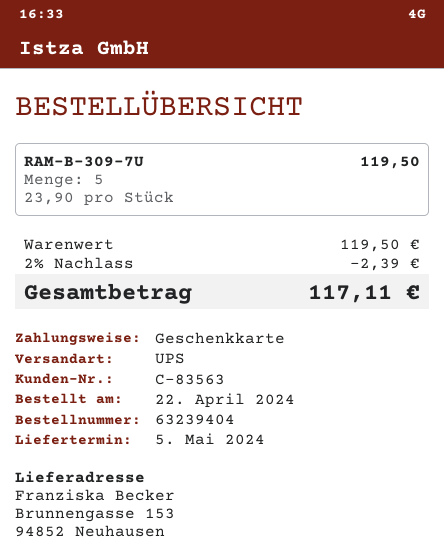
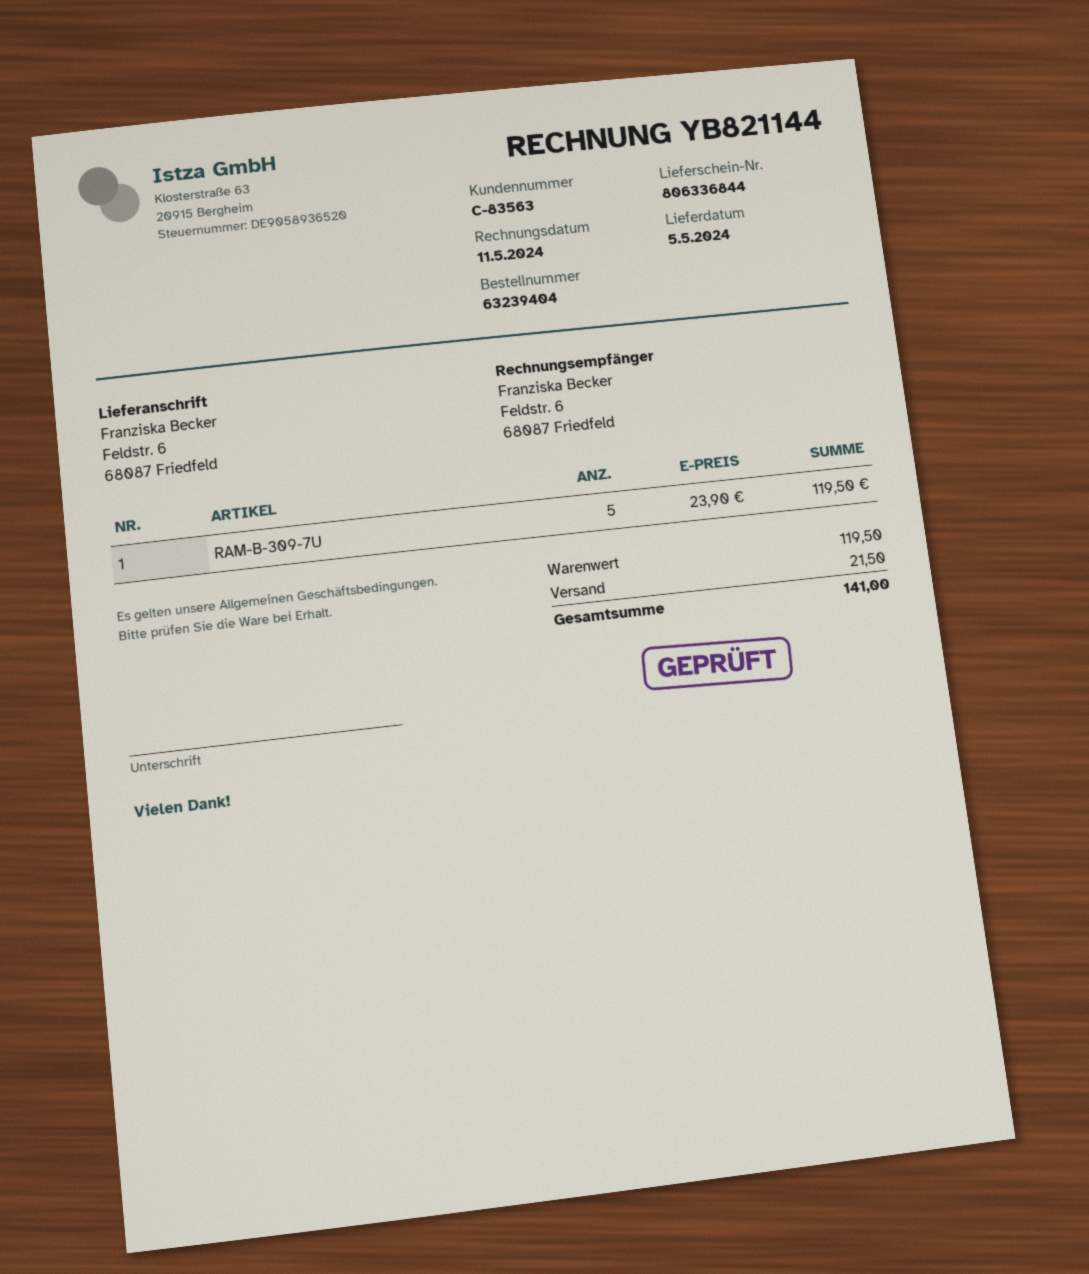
ship to: Brunnengasse 153, 94852 Neuhausen -> Feldstr. 6, 68087 Friedfeld
discount: 2% = 2.39 -> none
shipping: none -> 21.50
total: 117.11 -> 141.00

